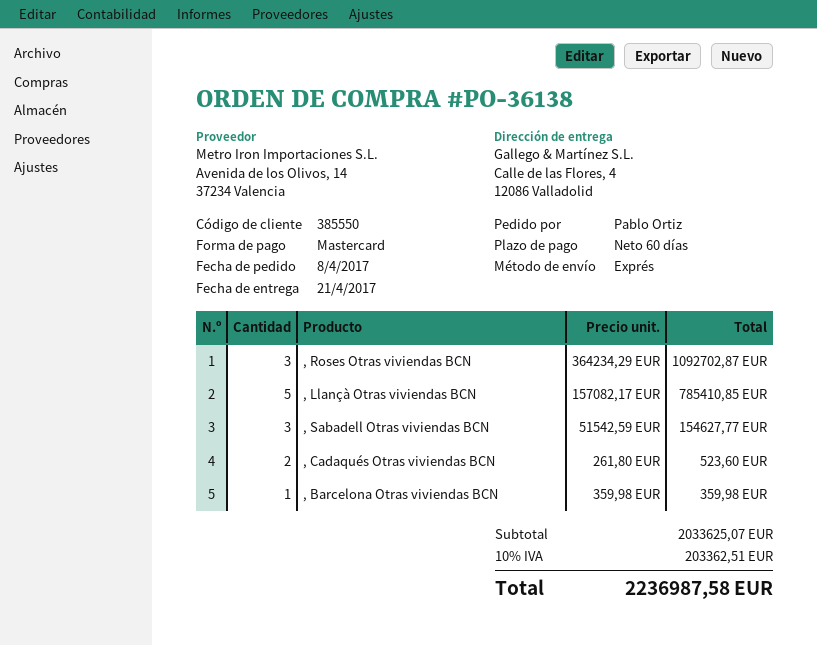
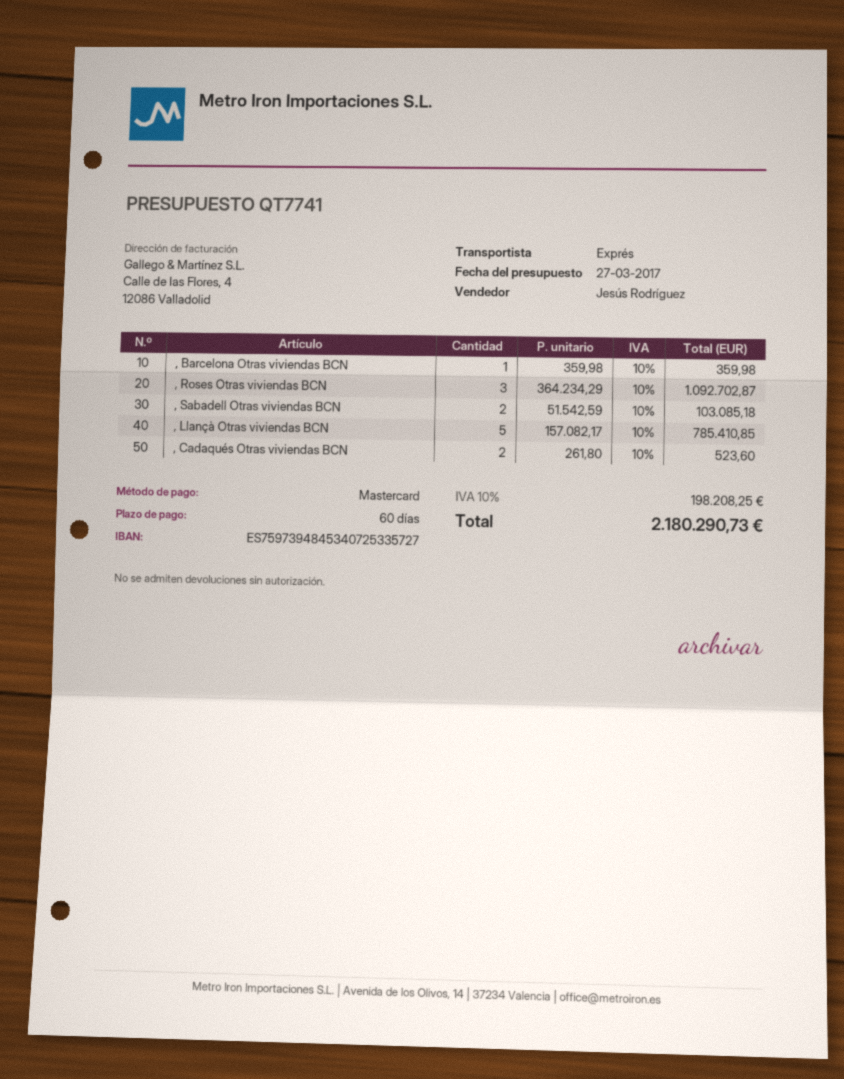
, Sabadell Otras viviendas BCN: 3 x 51542.59 = 154627.77 -> 2 x 51542.59 = 103085.18
tax: 10% = 203362.51 -> 10% = 198208.25
total: 2236987.58 -> 2180290.73

